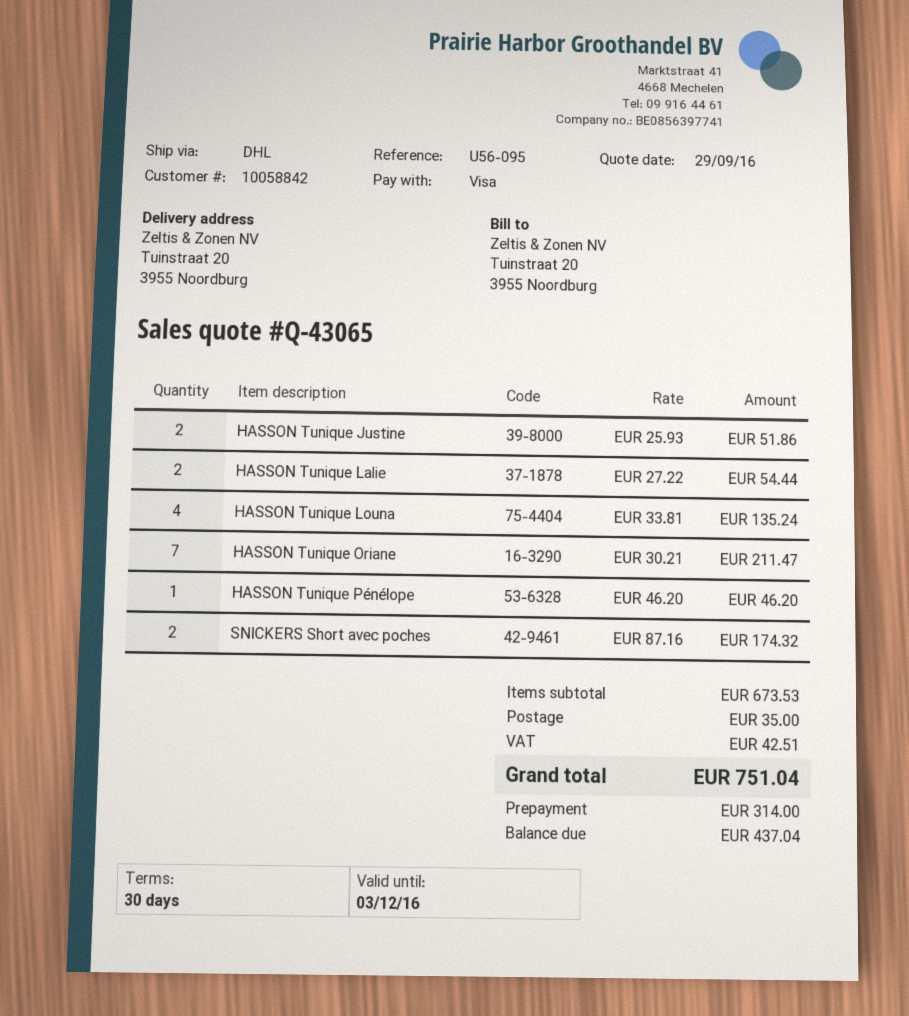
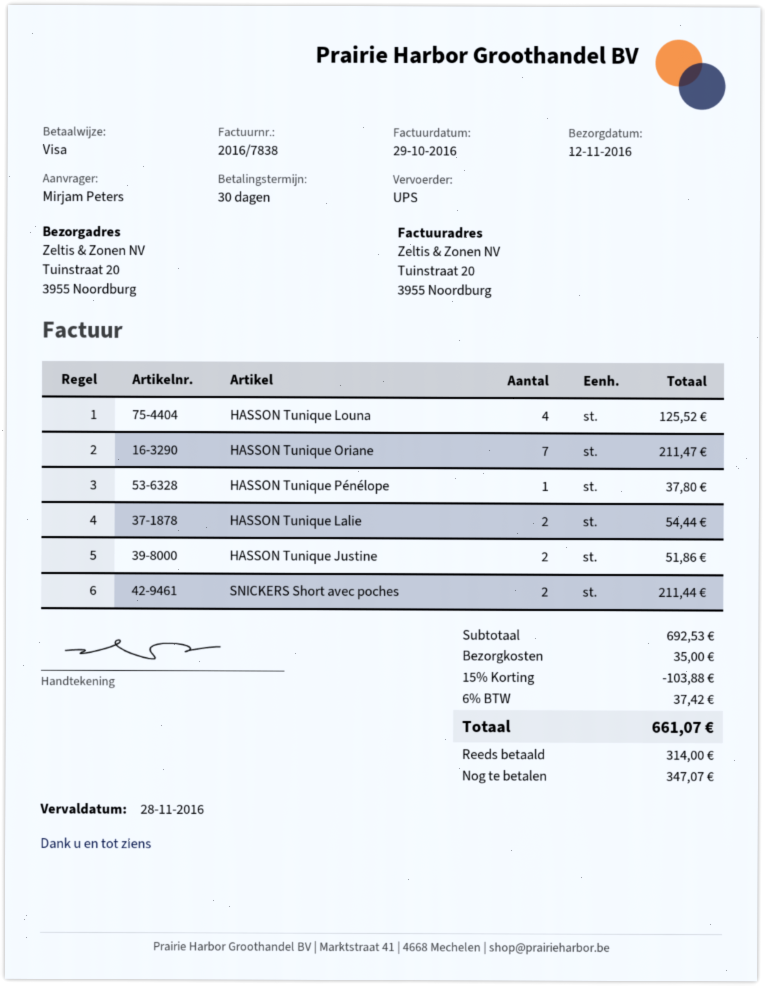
shipping method: DHL -> UPS
HASSON Tunique Louna: 4 for 135.24 -> 4 for 125.52
HASSON Tunique Pénélope: 1 for 46.20 -> 1 for 37.80
SNICKERS Short avec poches: 2 for 174.32 -> 2 for 211.44
subtotal: 673.53 -> 692.53
discount: none -> 15% = 103.88
tax: 42.51 -> 37.42
total: 751.04 -> 661.07
balance: 437.04 -> 347.07

